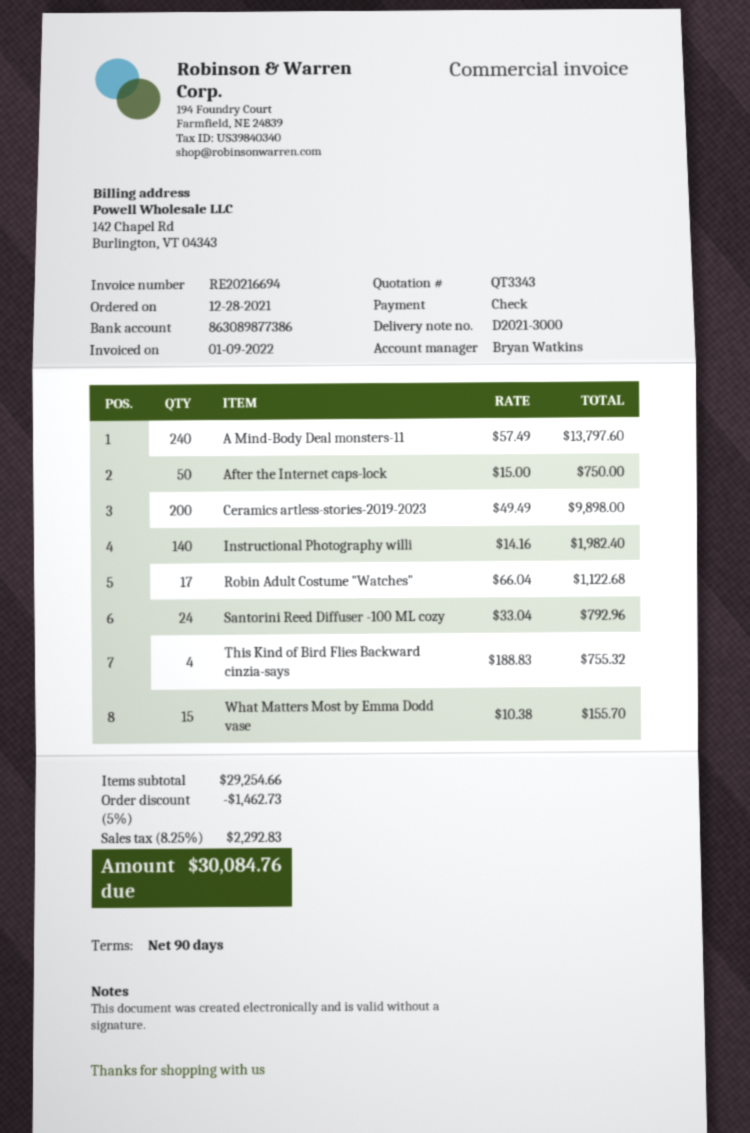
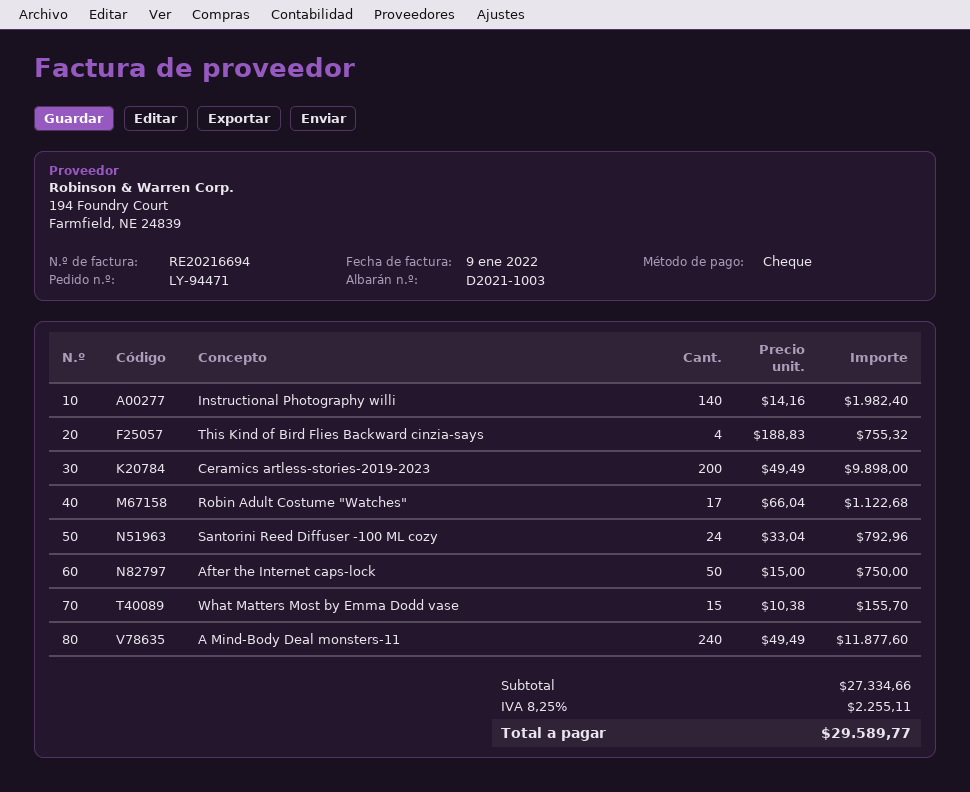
delivery note number: D2021-3000 -> D2021-1003
A Mind-Body Deal monsters-11: 240 x 57.49 = 13797.60 -> 240 x 49.49 = 11877.60
subtotal: 29254.66 -> 27334.66
discount: 5% = 1462.73 -> none
tax: 8.25% = 2292.83 -> 8.25% = 2255.11
total: 30084.76 -> 29589.77

